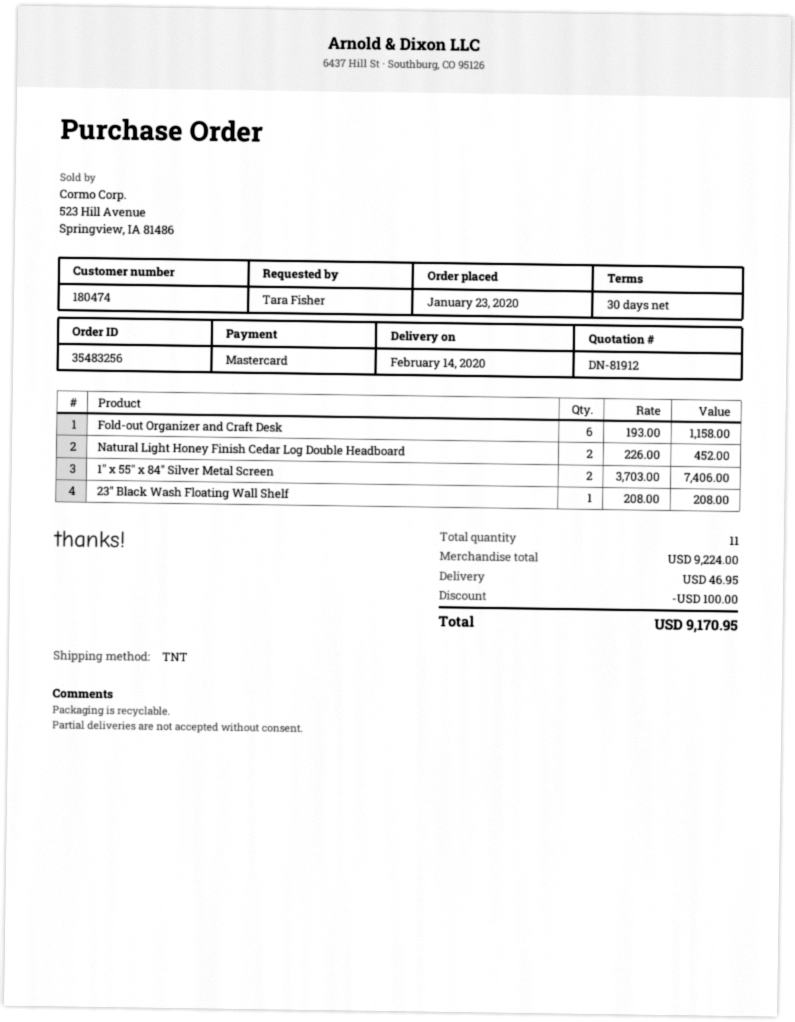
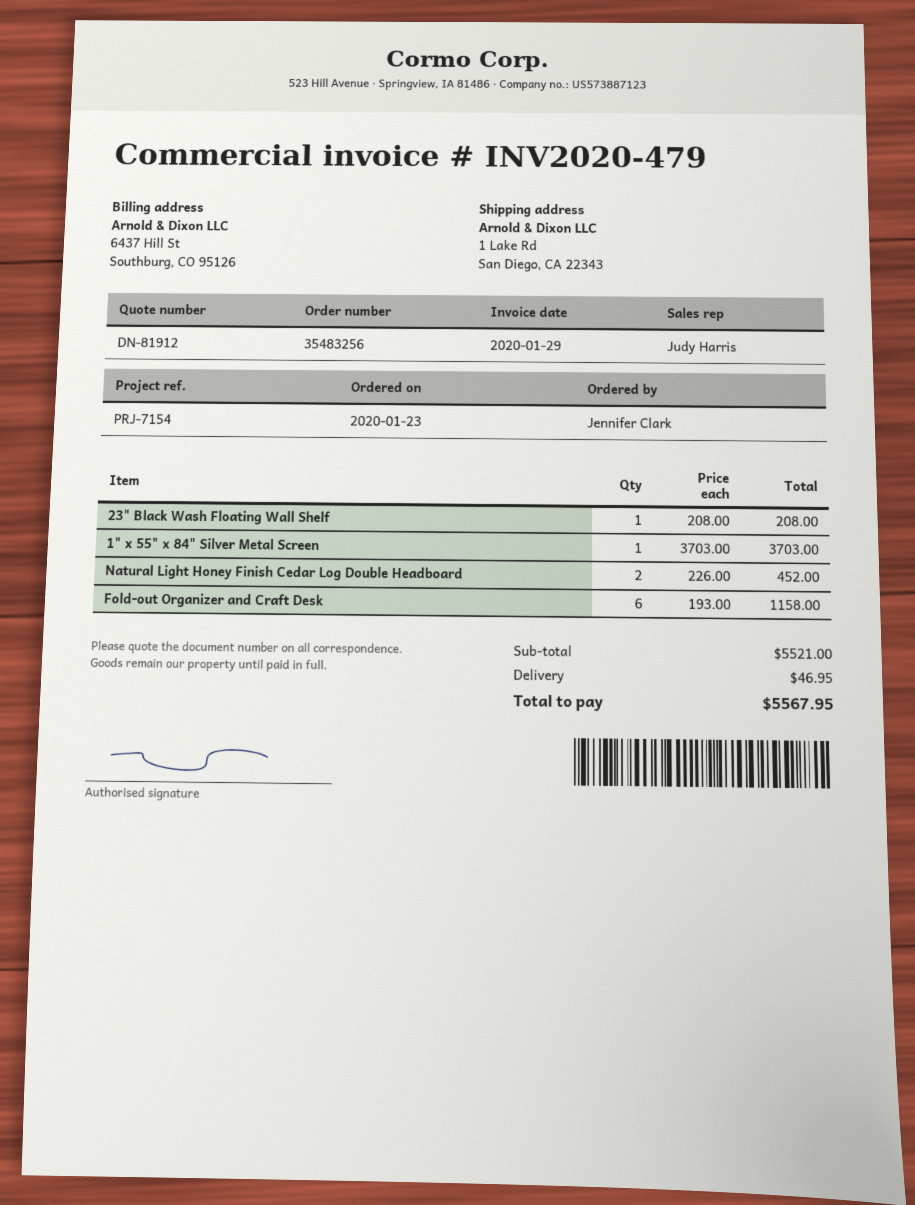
ordered by: Tara Fisher -> Jennifer Clark
1" x 55" x 84" Silver Metal Screen: 2 x 3703.00 = 7406.00 -> 1 x 3703.00 = 3703.00
subtotal: 9224.00 -> 5521.00
discount: 100.00 -> none
total: 9170.95 -> 5567.95

